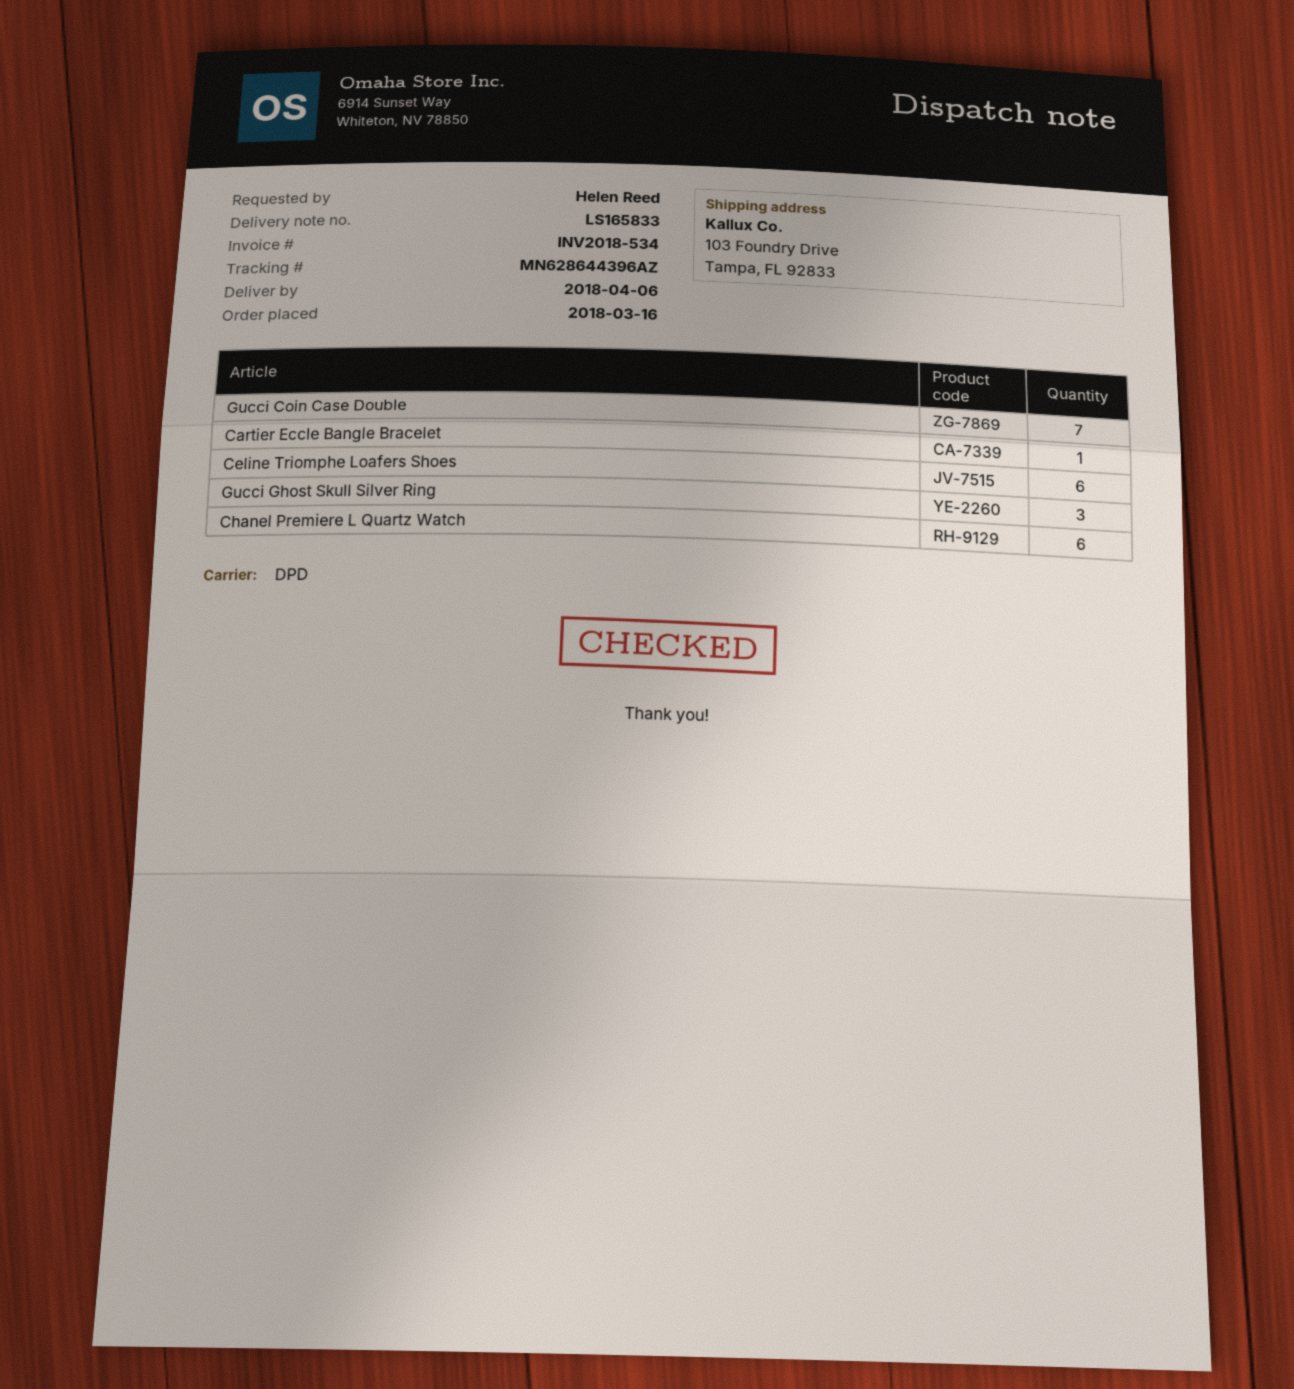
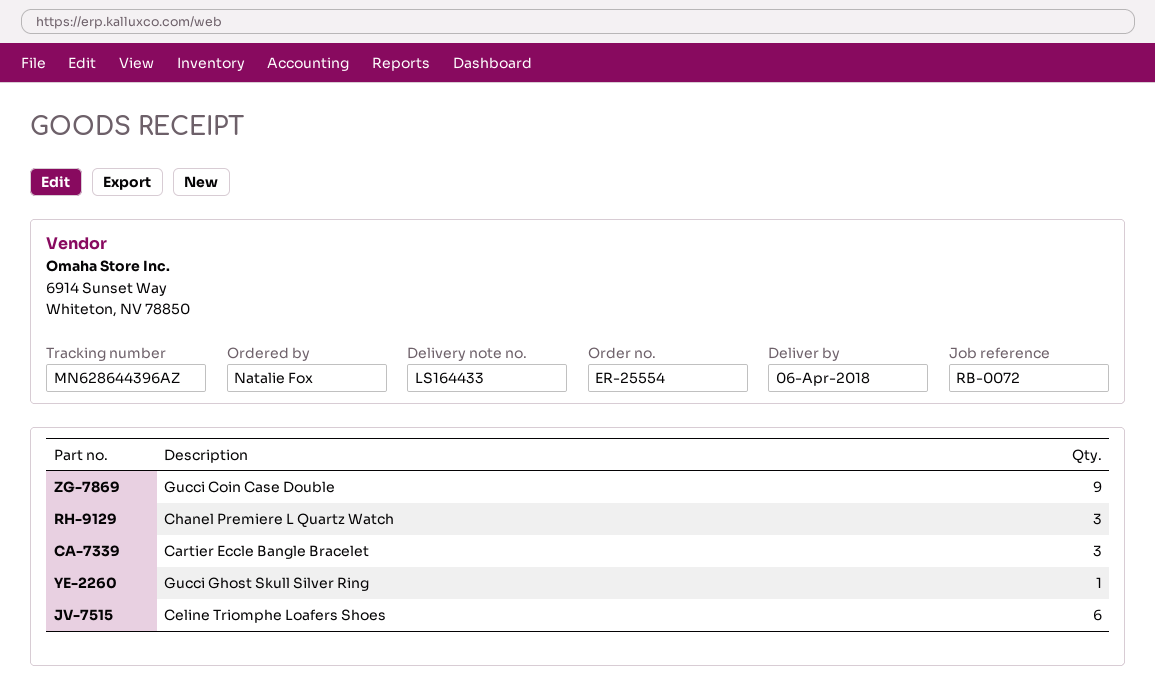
delivery note number: LS165833 -> LS164433
ordered by: Helen Reed -> Natalie Fox
Gucci Coin Case Double: 7 -> 9
Cartier Eccle Bangle Bracelet: 1 -> 3
Gucci Ghost Skull Silver Ring: 3 -> 1
Chanel Premiere L Quartz Watch: 6 -> 3

